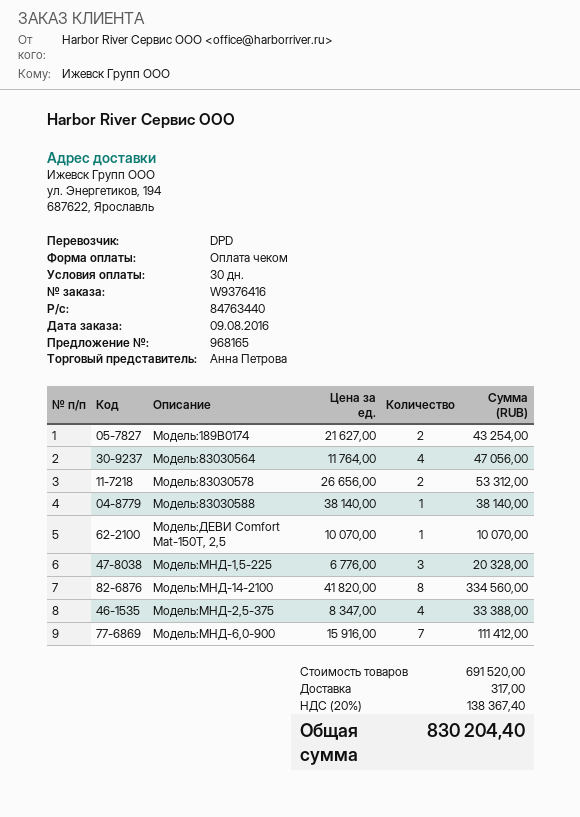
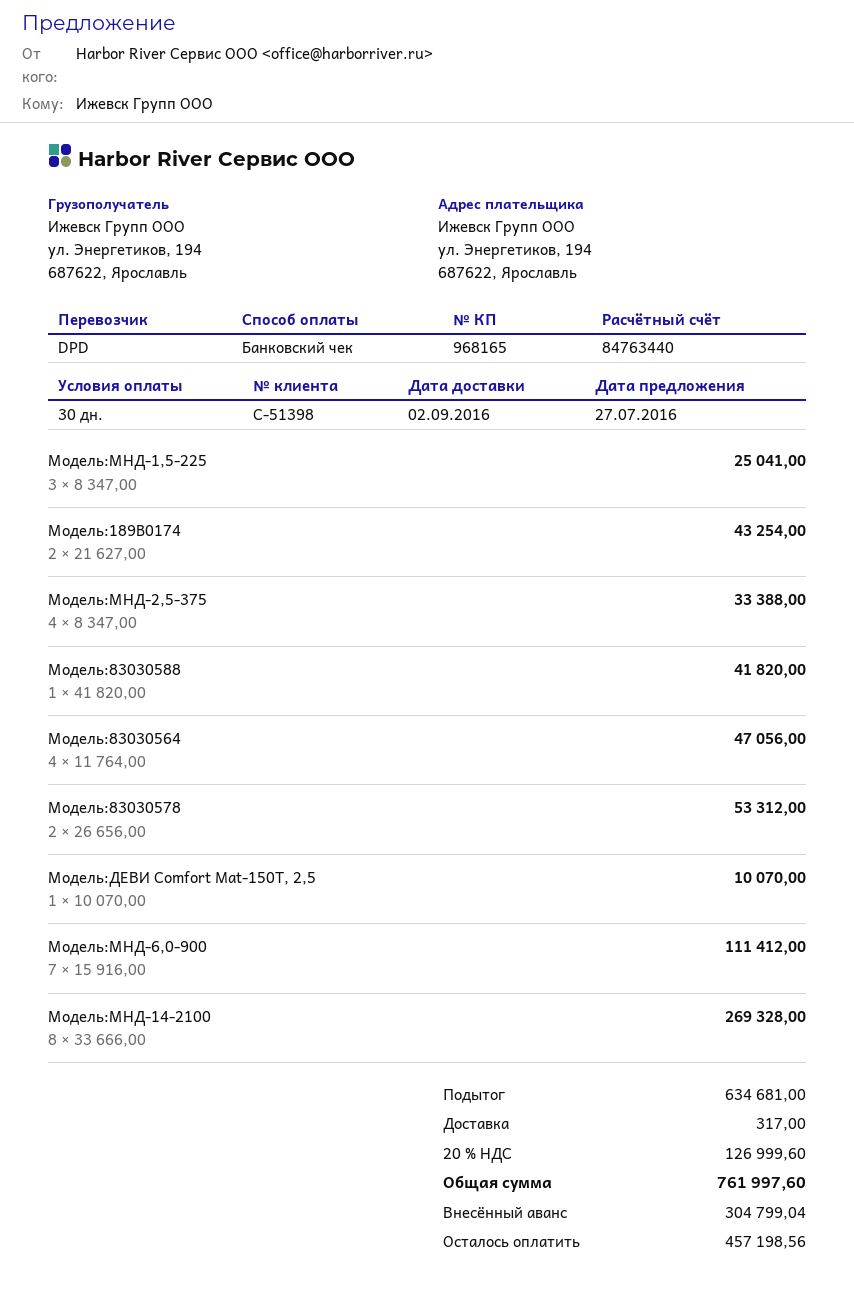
Модель:83030588: 1 x 38140.00 = 38140.00 -> 1 x 41820.00 = 41820.00
Модель:МНД-1,5-225: 3 x 6776.00 = 20328.00 -> 3 x 8347.00 = 25041.00
Модель:МНД-14-2100: 8 x 41820.00 = 334560.00 -> 8 x 33666.00 = 269328.00
subtotal: 691520.00 -> 634681.00
tax: 20% = 138367.40 -> 20% = 126999.60
total: 830204.40 -> 761997.60

